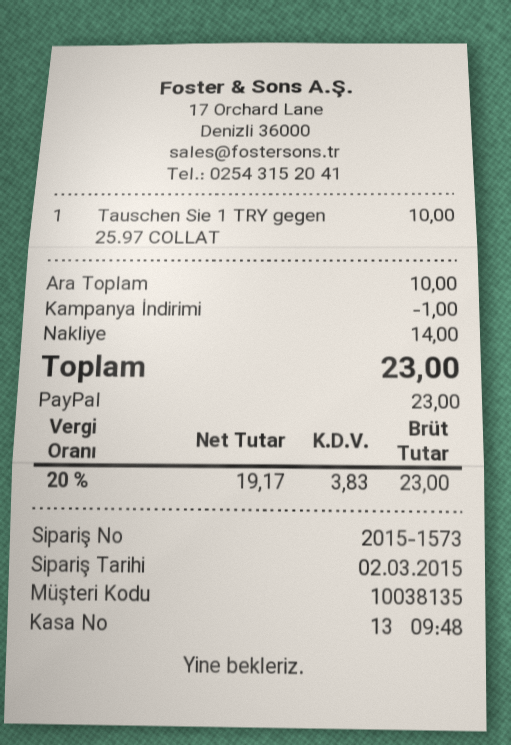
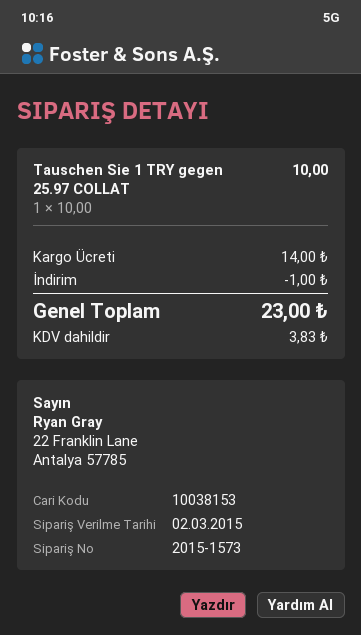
customer number: 10038135 -> 10038153

